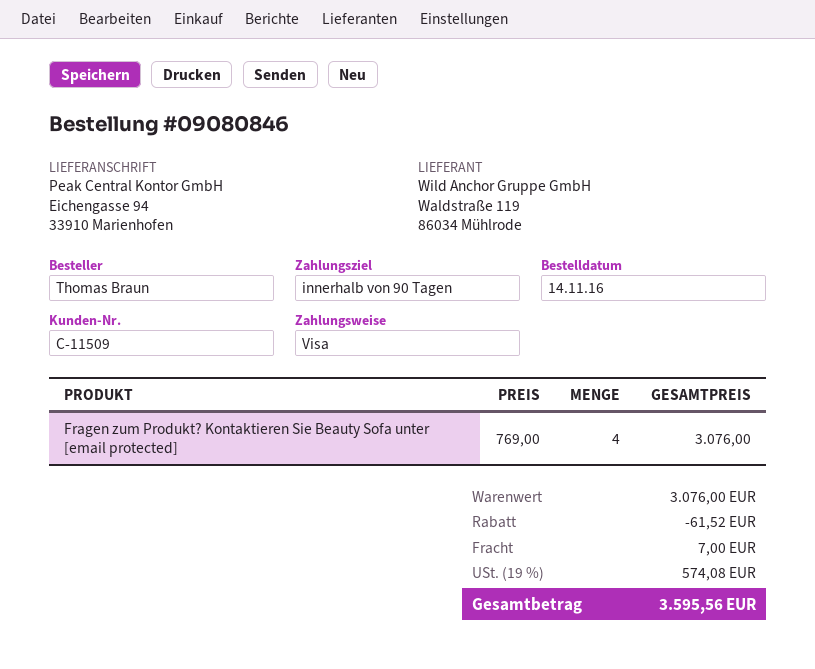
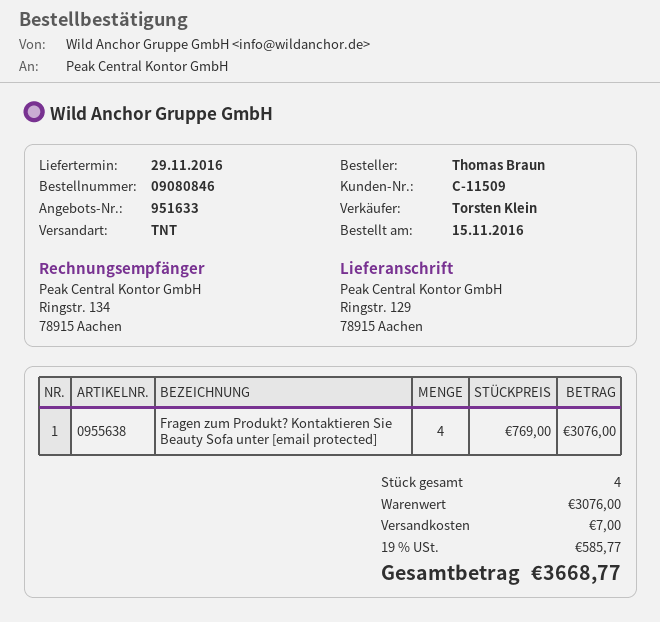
order date: 2016-11-14 -> 2016-11-15
ship to: Eichengasse 94, 33910 Marienhofen -> Ringstr. 129, 78915 Aachen
discount: 61.52 -> none
tax: 19% = 574.08 -> 19% = 585.77
total: 3595.56 -> 3668.77

